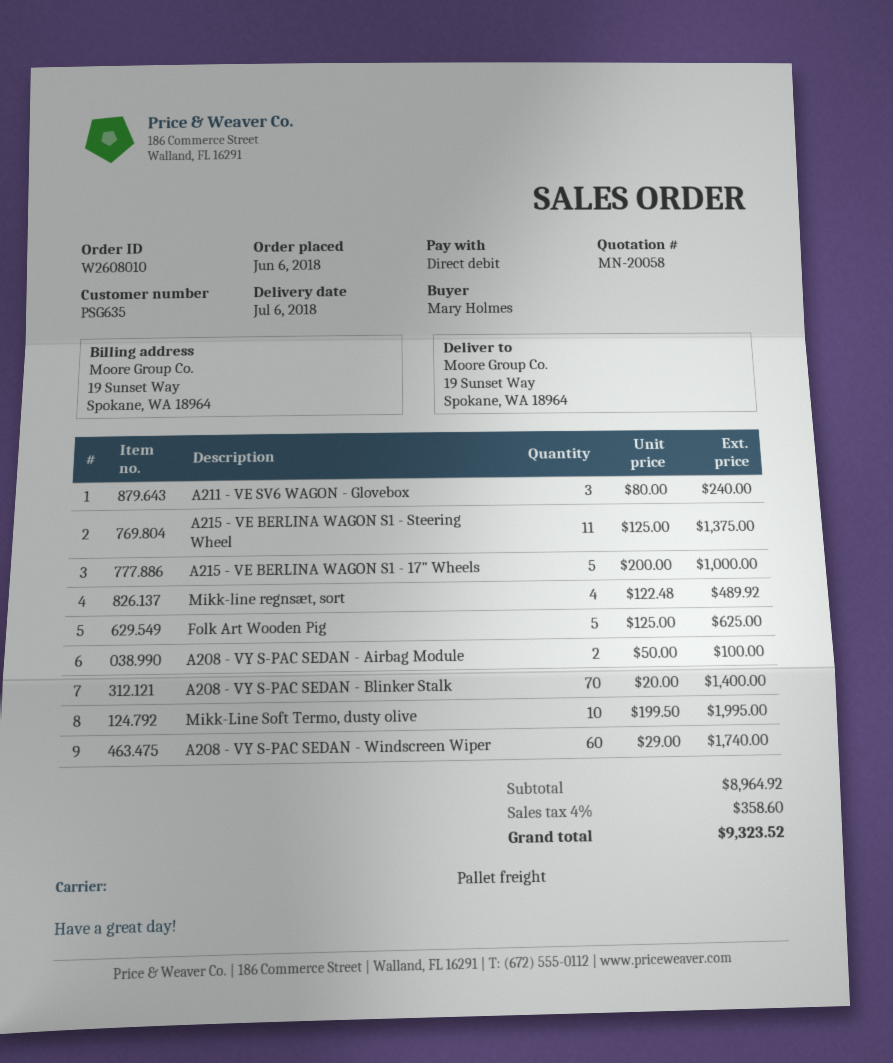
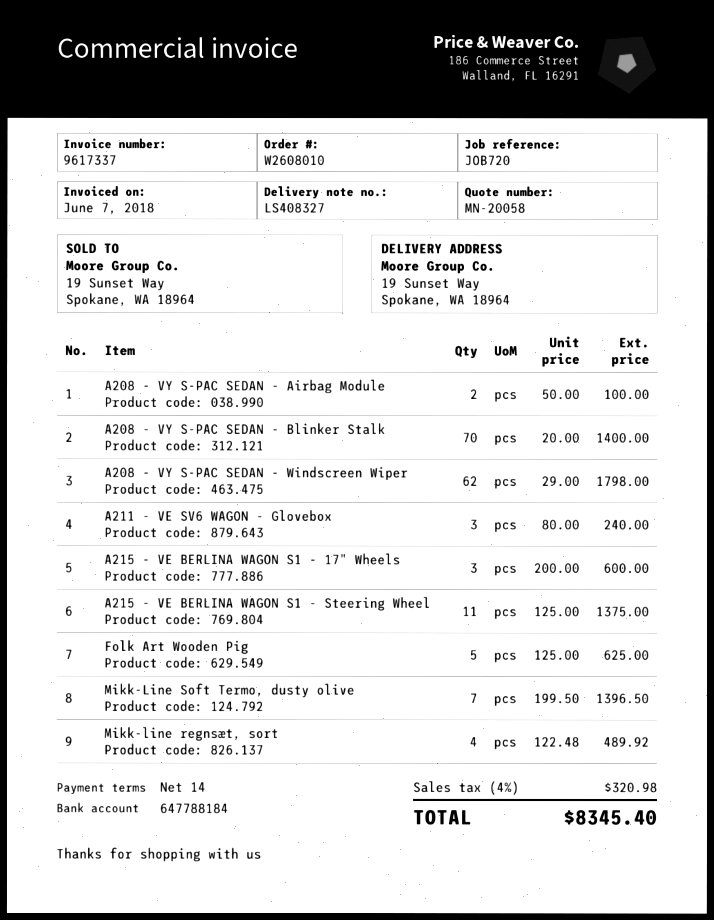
A215 - VE BERLINA WAGON S1 - 17" Wheels: 5 x 200.00 = 1000.00 -> 3 x 200.00 = 600.00
Mikk-Line Soft Termo, dusty olive: 10 x 199.50 = 1995.00 -> 7 x 199.50 = 1396.50
A208 - VY S-PAC SEDAN - Windscreen Wiper: 60 x 29.00 = 1740.00 -> 62 x 29.00 = 1798.00
tax: 4% = 358.60 -> 4% = 320.98
total: 9323.52 -> 8345.40

